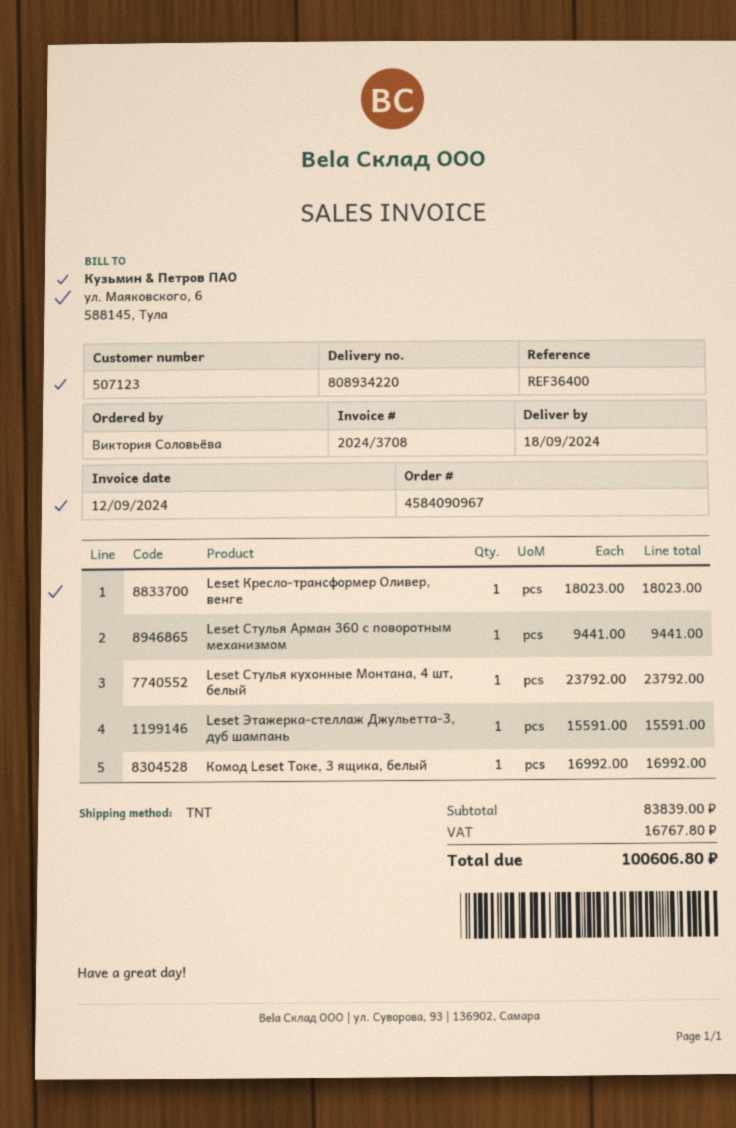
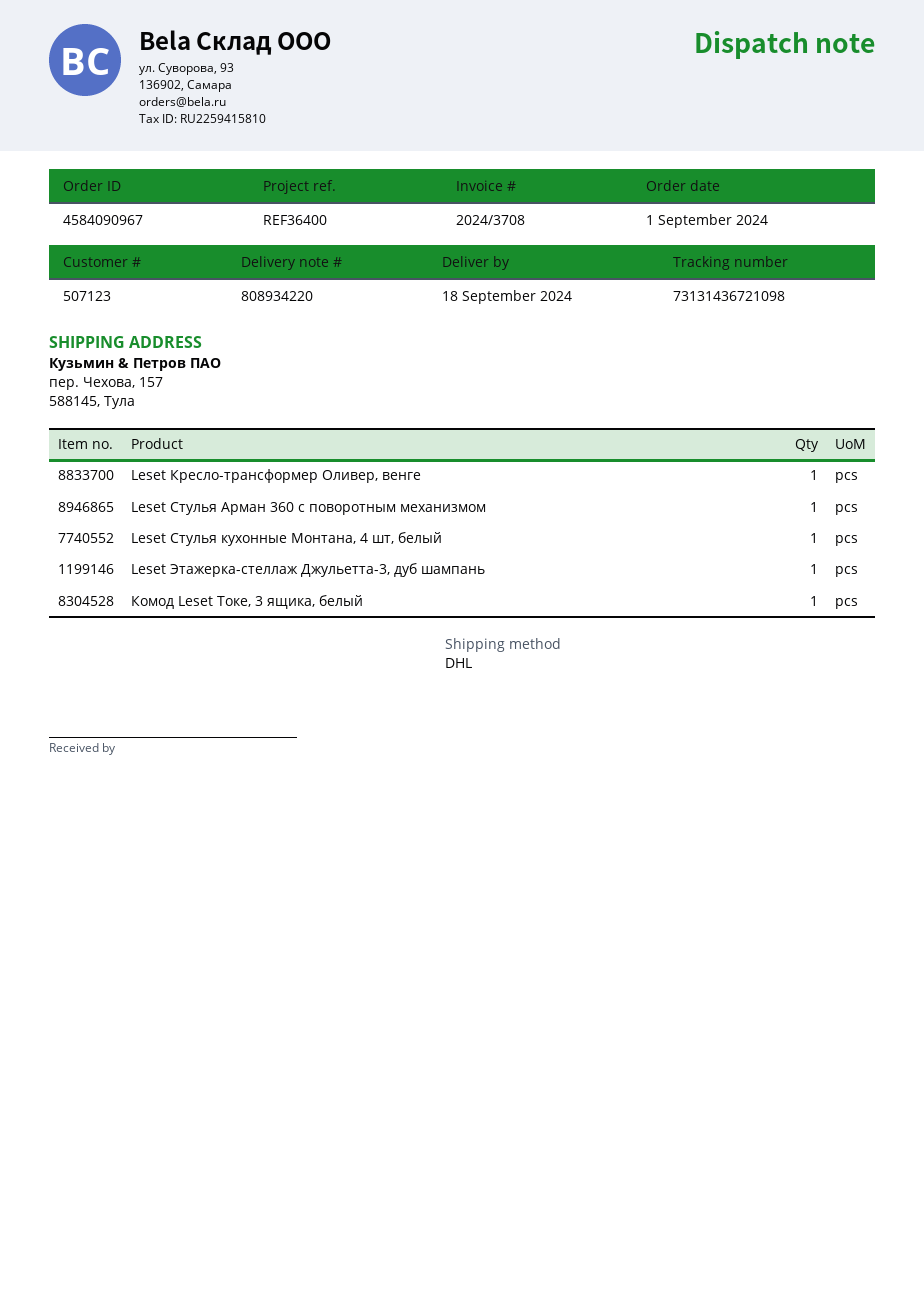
shipping method: TNT -> DHL

